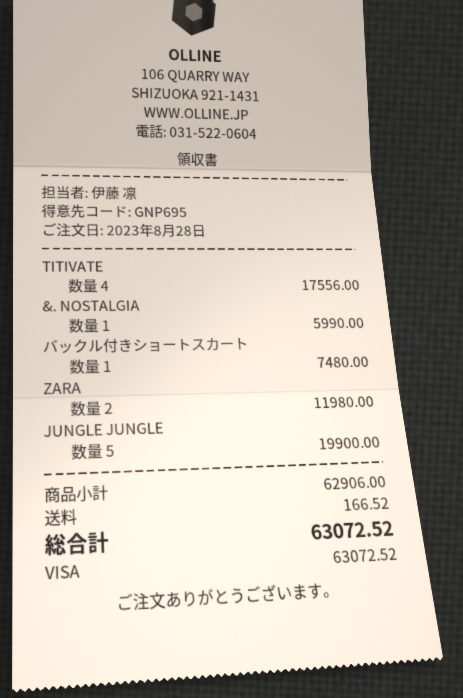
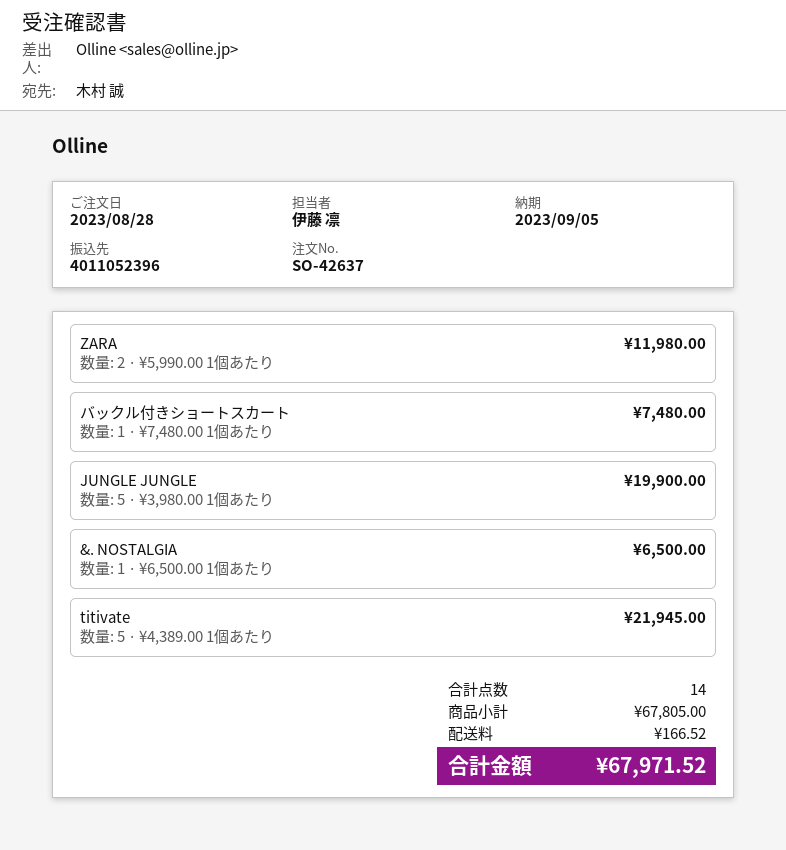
TITIVATE: 4 for 17556.00 -> 5 for 21945.00
&. NOSTALGIA: 1 for 5990.00 -> 1 for 6500.00
subtotal: 62906.00 -> 67805.00
total: 63072.52 -> 67971.52

